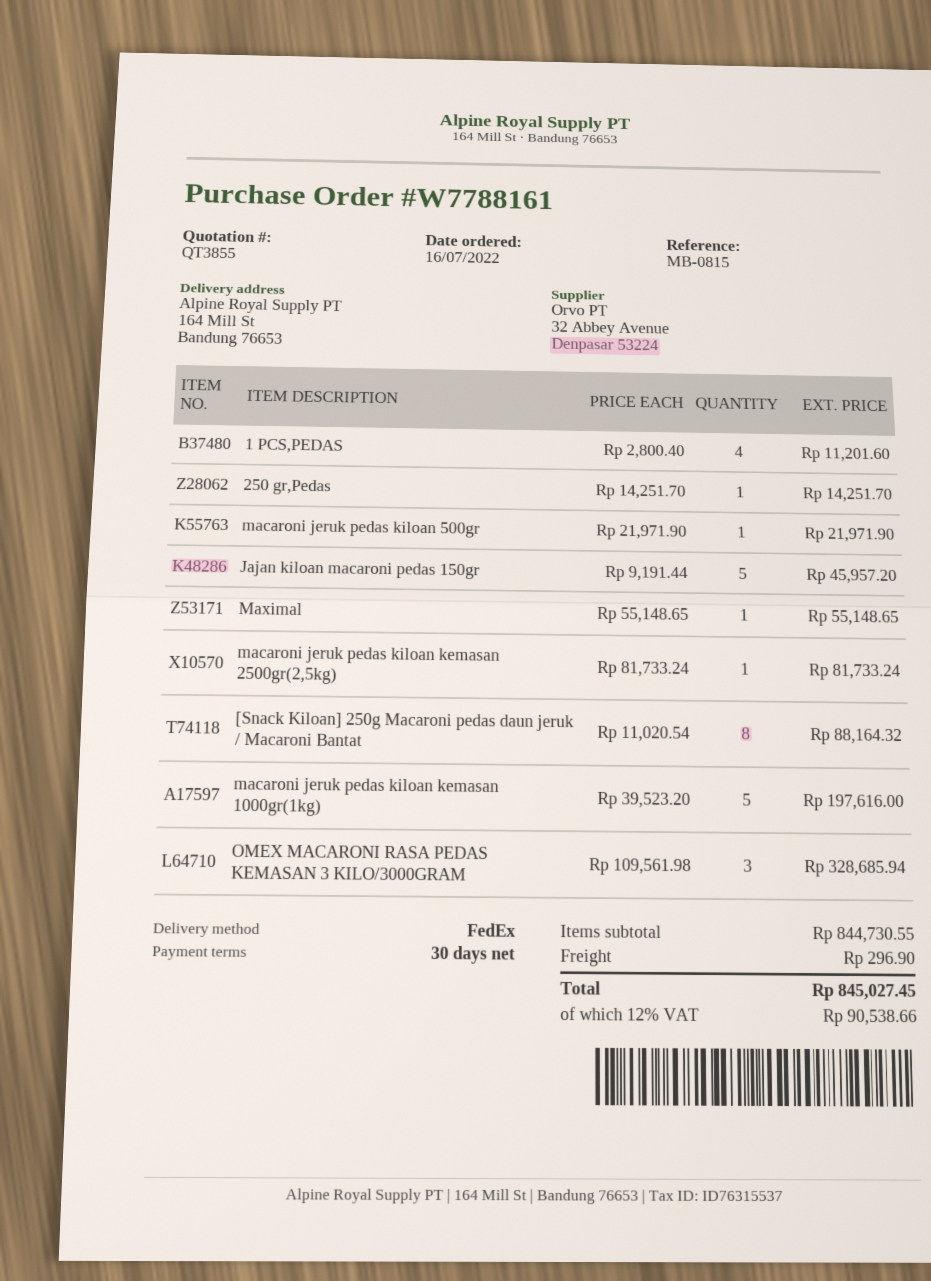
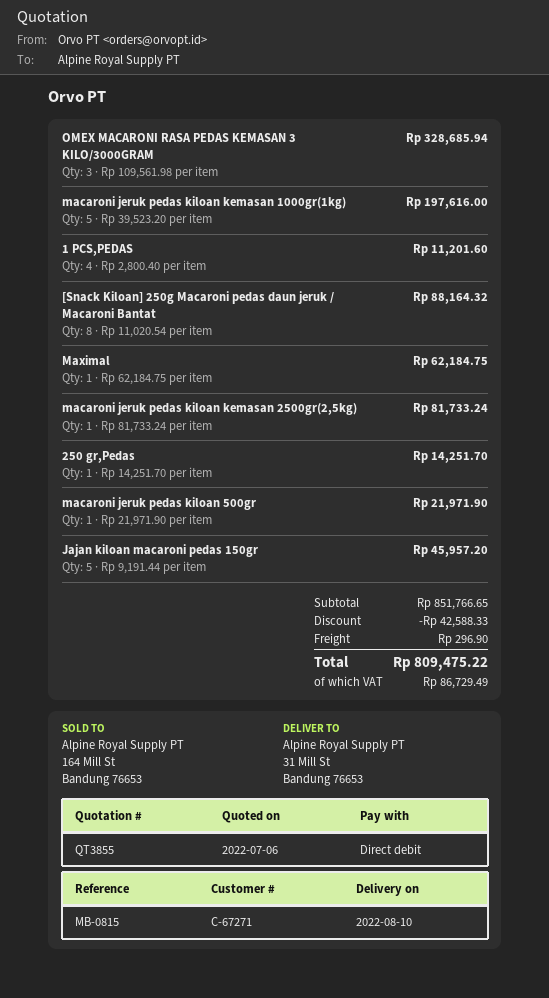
ship to: 164 Mill St, Bandung 76653 -> 31 Mill St, Bandung 76653
Maximal: 1 x 55148.65 = 55148.65 -> 1 x 62184.75 = 62184.75
subtotal: 844730.55 -> 851766.65
discount: none -> 42588.33
tax: 90538.66 -> 86729.49
total: 845027.45 -> 809475.22

